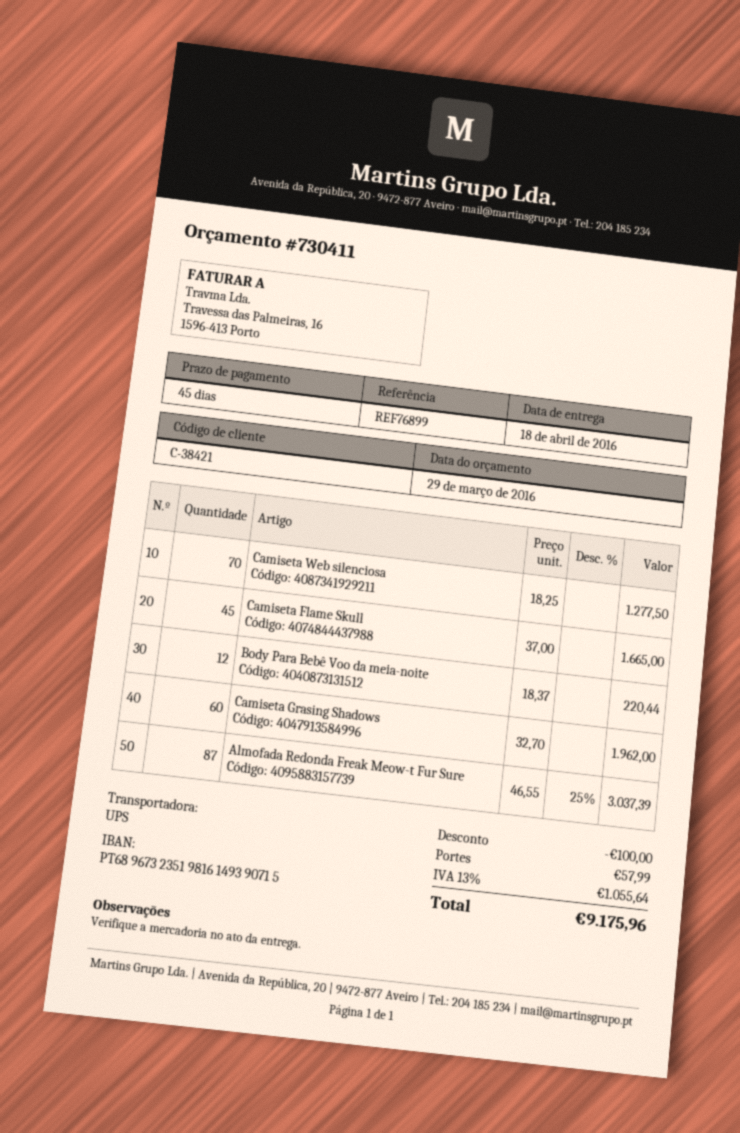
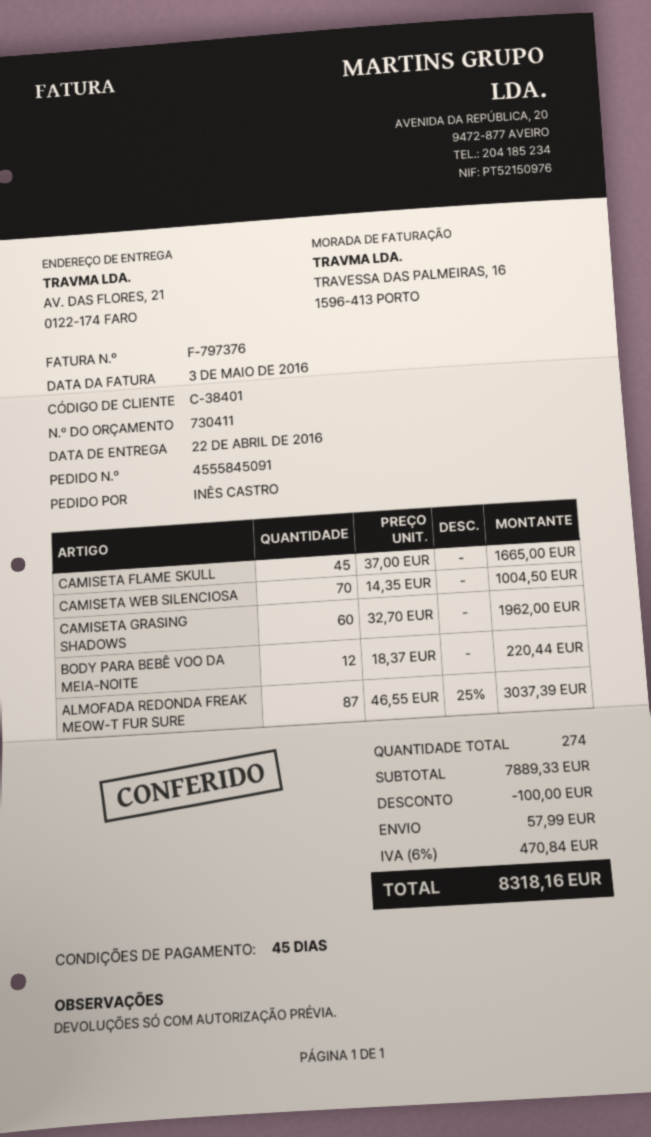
delivery date: 2016-04-18 -> 2016-04-22
customer number: C-38421 -> C-38401
Camiseta Web silenciosa: 70 x 18.25 = 1277.50 -> 70 x 14.35 = 1004.50
tax: 13% = 1055.64 -> 6% = 470.84
total: 9175.96 -> 8318.16

